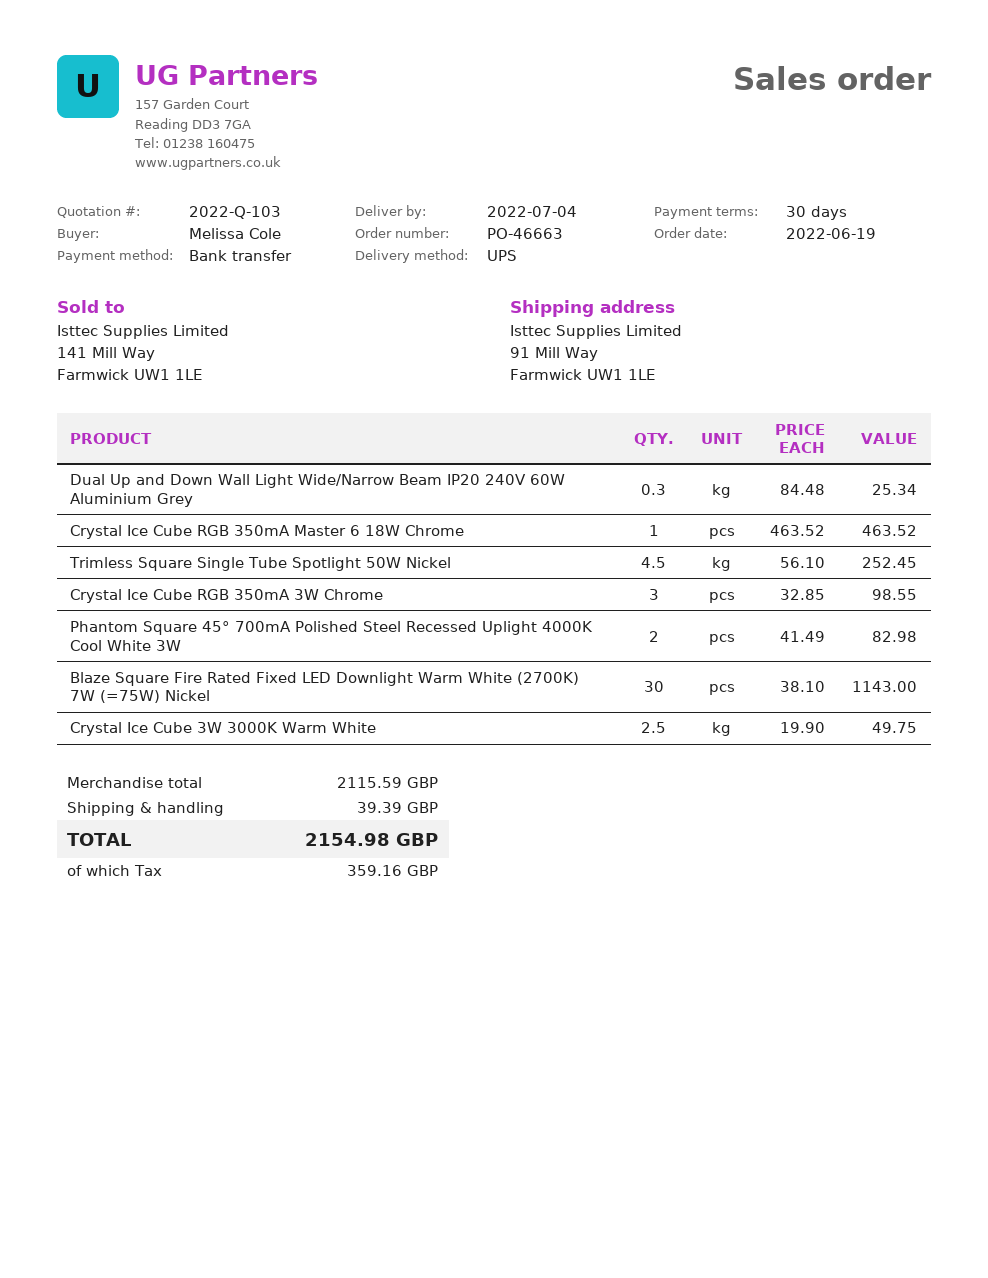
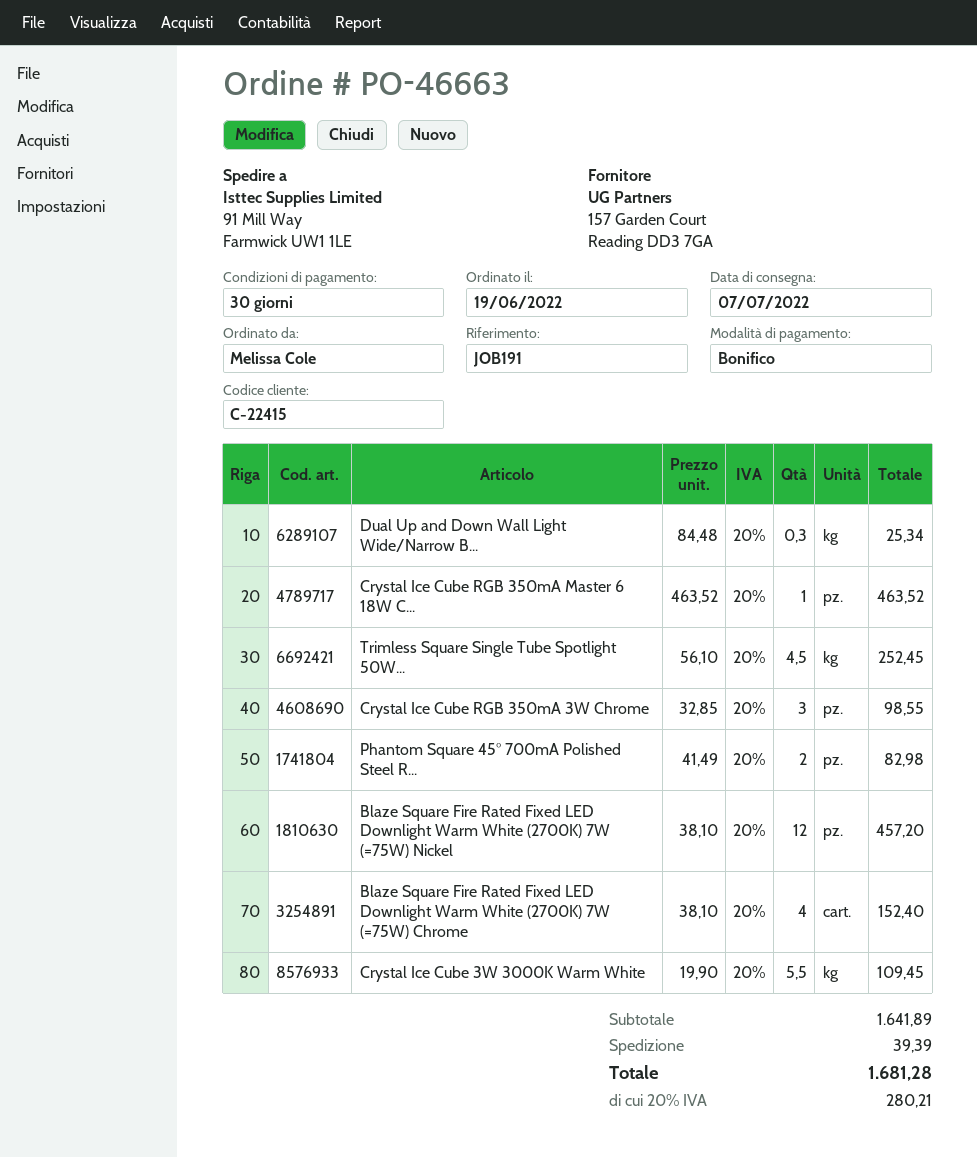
delivery date: 2022-07-04 -> 2022-07-07
Blaze Square Fire Rated Fixed LED Downlight Warm White (2700K) 7W (=75W) Nickel: 30 x 38.10 = 1143.00 -> 12 x 38.10 = 457.20
Crystal Ice Cube 3W 3000K Warm White: 2.5 x 19.90 = 49.75 -> 5.5 x 19.90 = 109.45
Blaze Square Fire Rated Fixed LED Downlight Warm White (2700K) 7W (=75W) Chrome: none -> 4 x 38.10 = 152.40
subtotal: 2115.59 -> 1641.89
tax: 359.16 -> 280.21
total: 2154.98 -> 1681.28

